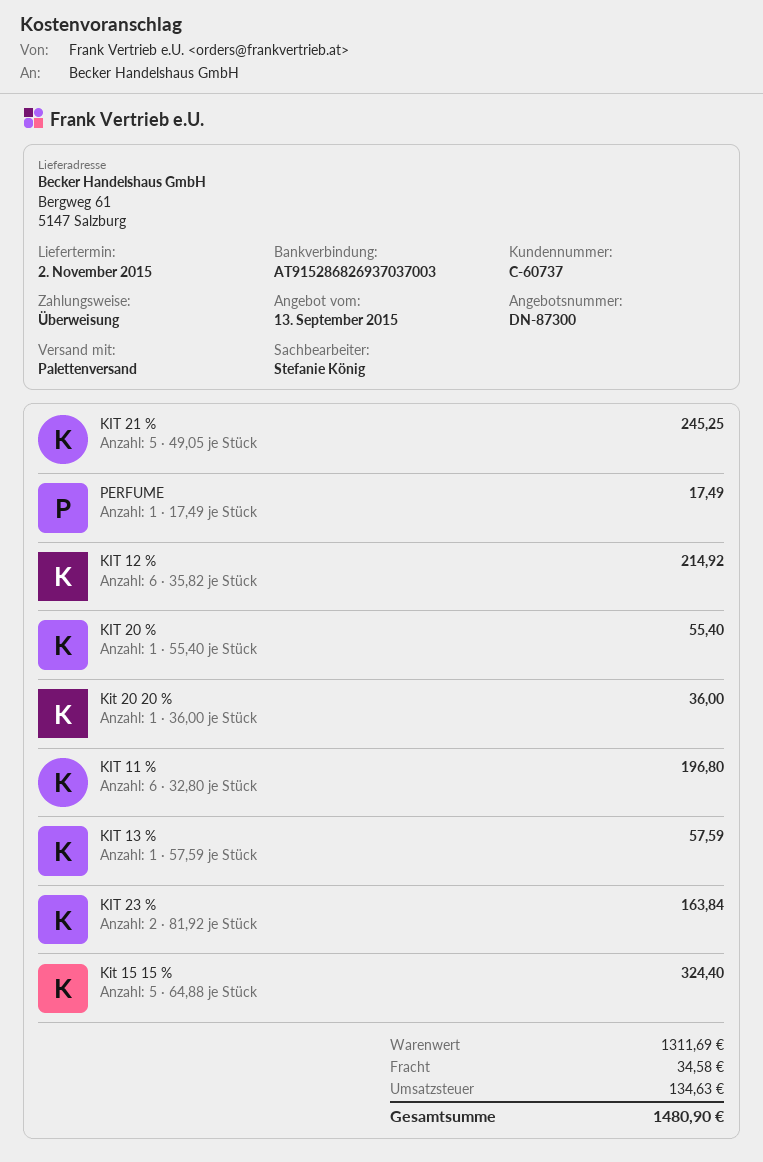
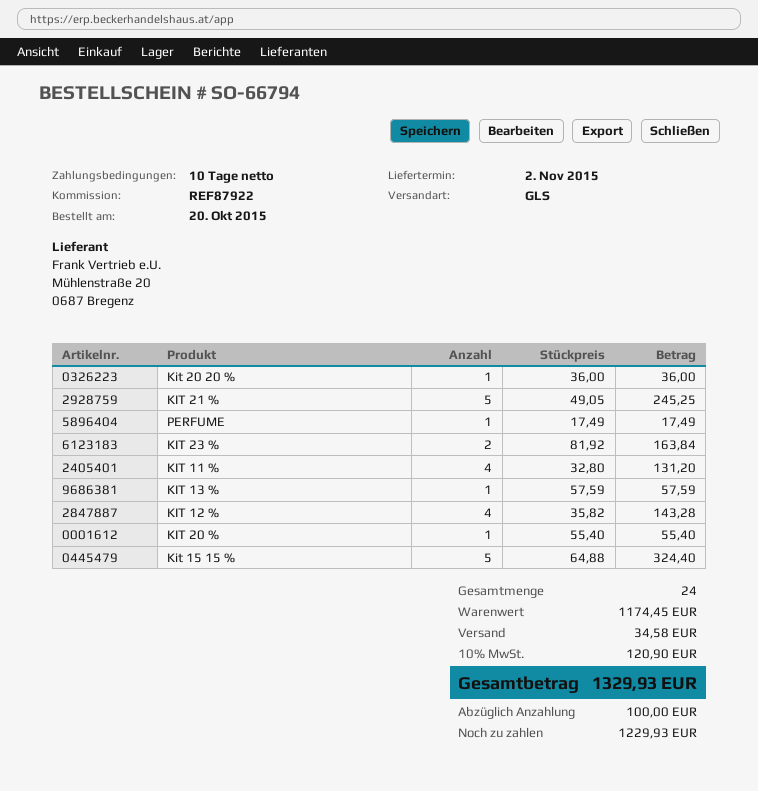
shipping method: pallet freight -> GLS
KIT 12 %: 6 x 35.82 = 214.92 -> 4 x 35.82 = 143.28
KIT 11 %: 6 x 32.80 = 196.80 -> 4 x 32.80 = 131.20
subtotal: 1311.69 -> 1174.45
tax: 134.63 -> 120.90
total: 1480.90 -> 1329.93

